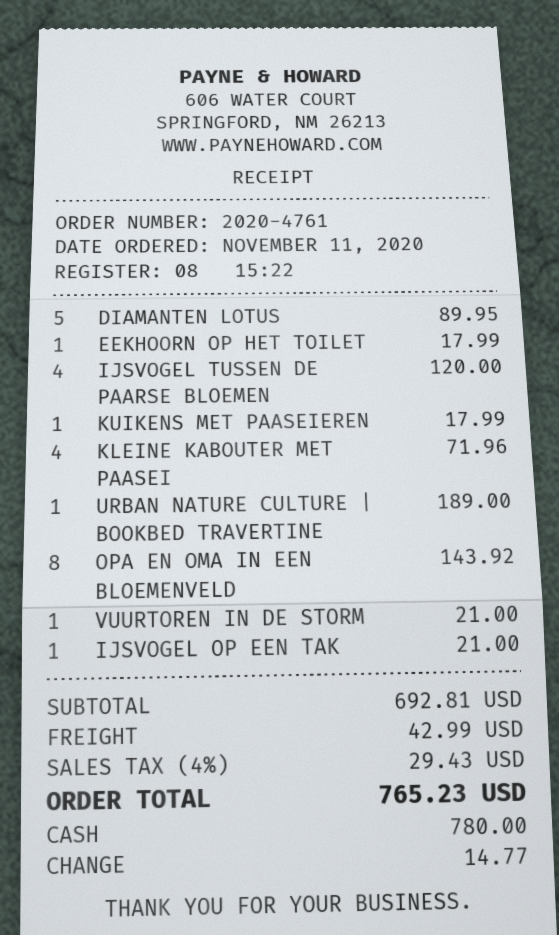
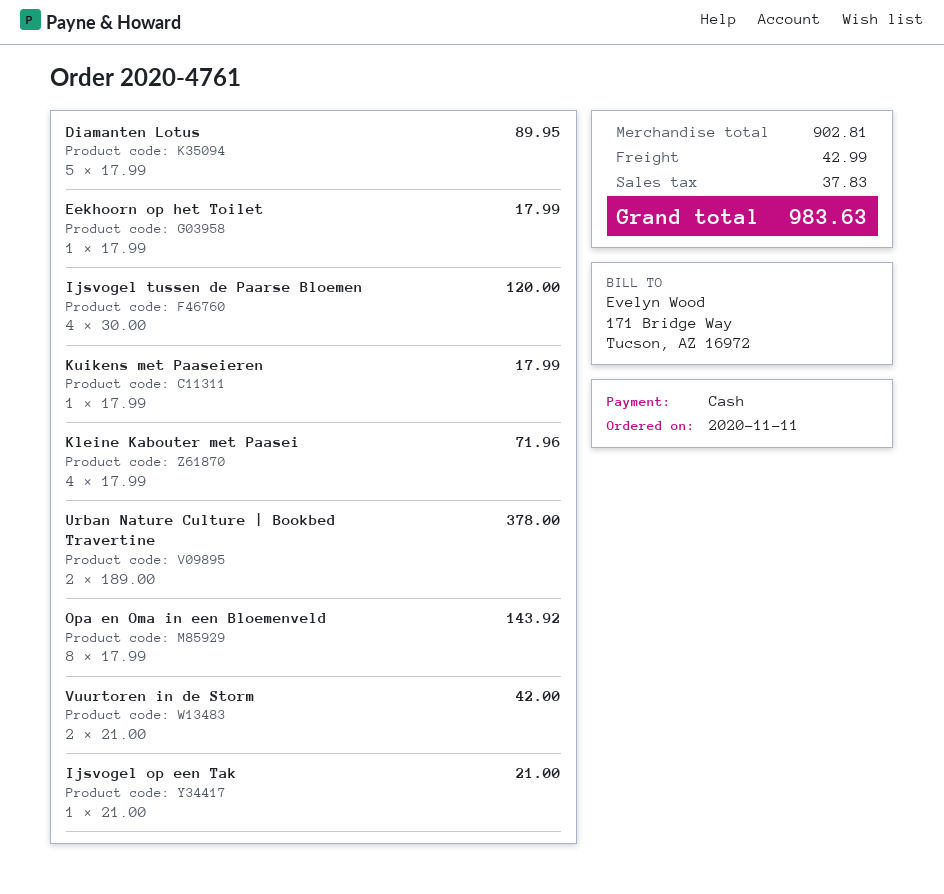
URBAN NATURE CULTURE | BOOKBED TRAVERTINE: 1 for 189.00 -> 2 for 378.00
VUURTOREN IN DE STORM: 1 for 21.00 -> 2 for 42.00
subtotal: 692.81 -> 902.81
tax: 29.43 -> 37.83
total: 765.23 -> 983.63

